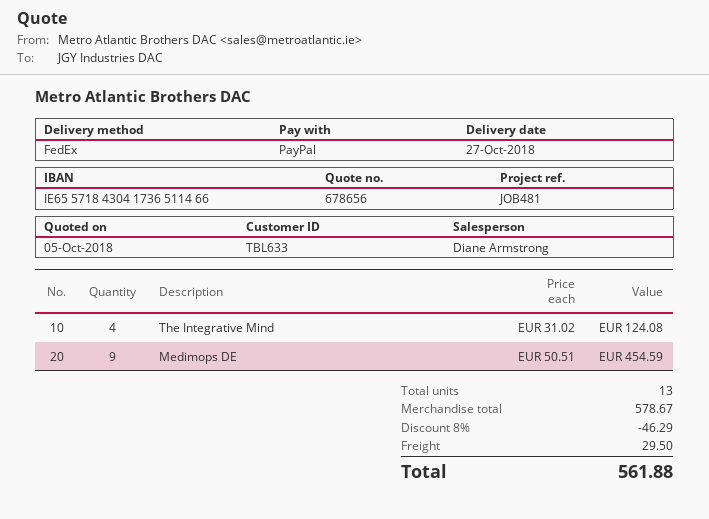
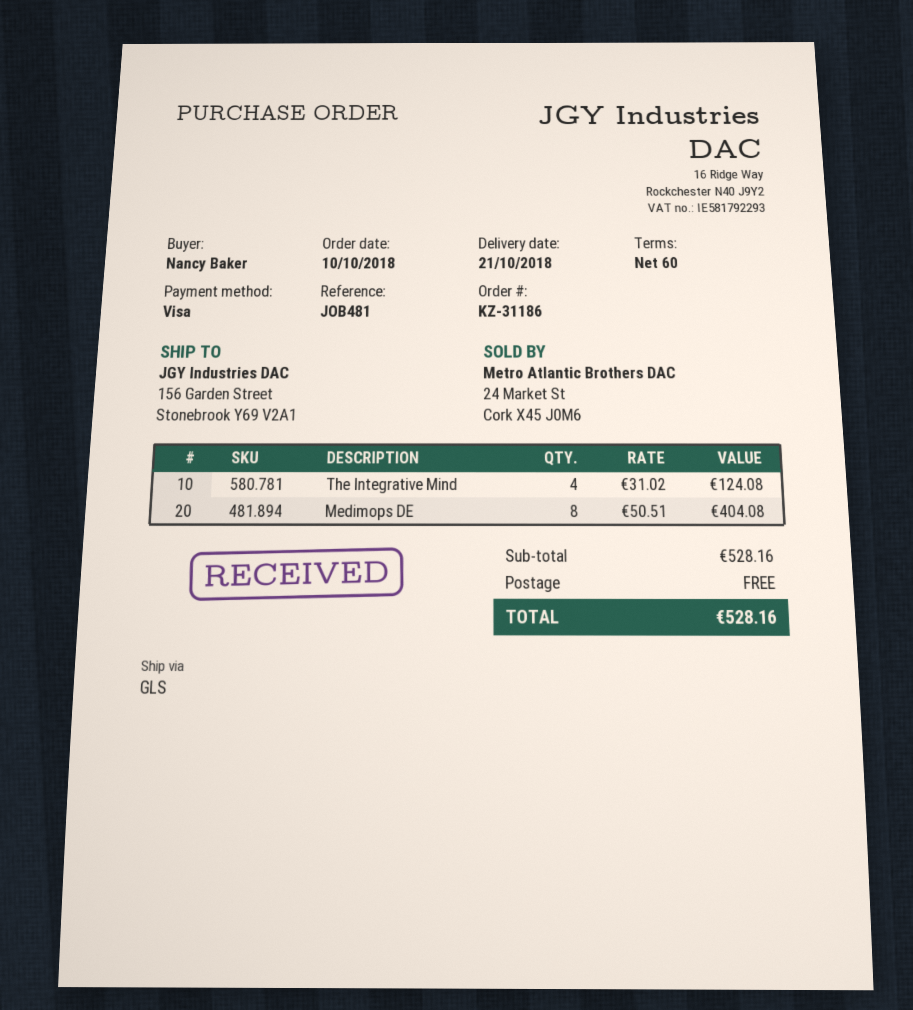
delivery date: 2018-10-27 -> 2018-10-21
payment method: PayPal -> Visa
shipping method: FedEx -> GLS
Medimops DE: 9 x 50.51 = 454.59 -> 8 x 50.51 = 404.08
subtotal: 578.67 -> 528.16
discount: 8% = 46.29 -> none
shipping: 29.50 -> 0.00
total: 561.88 -> 528.16

